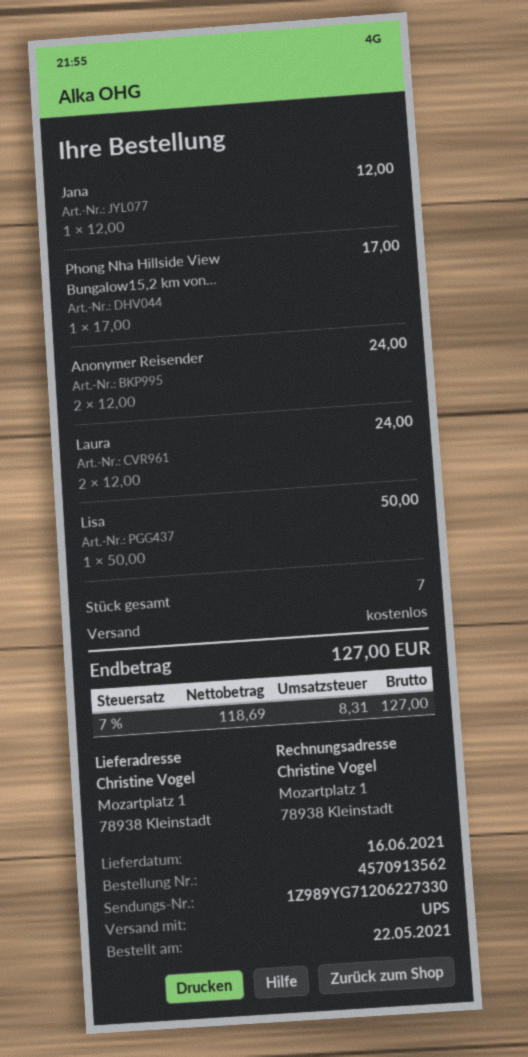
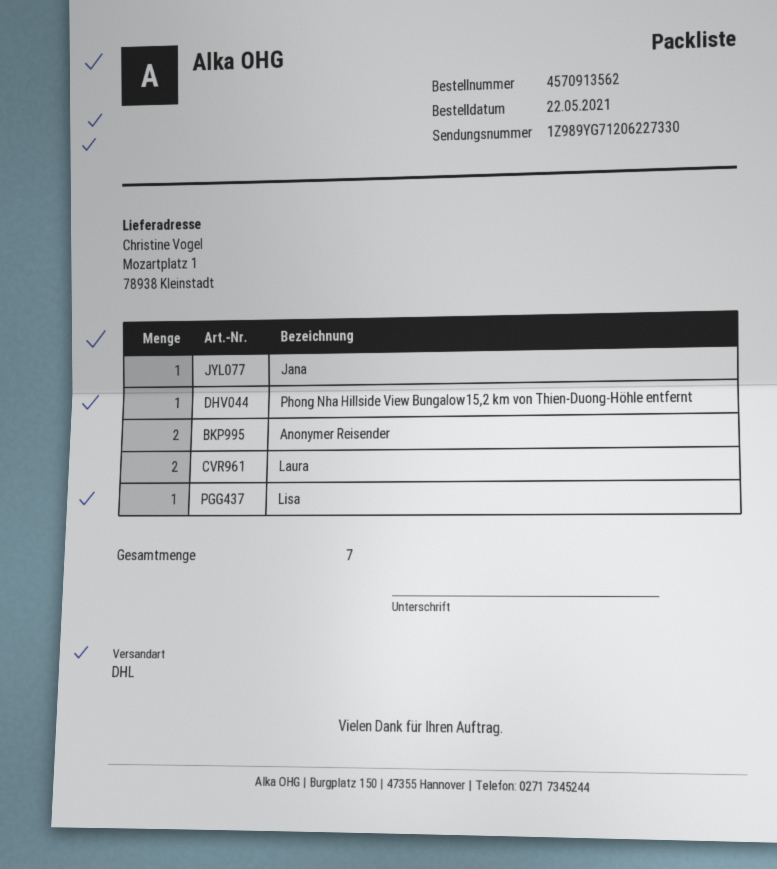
shipping method: UPS -> DHL

